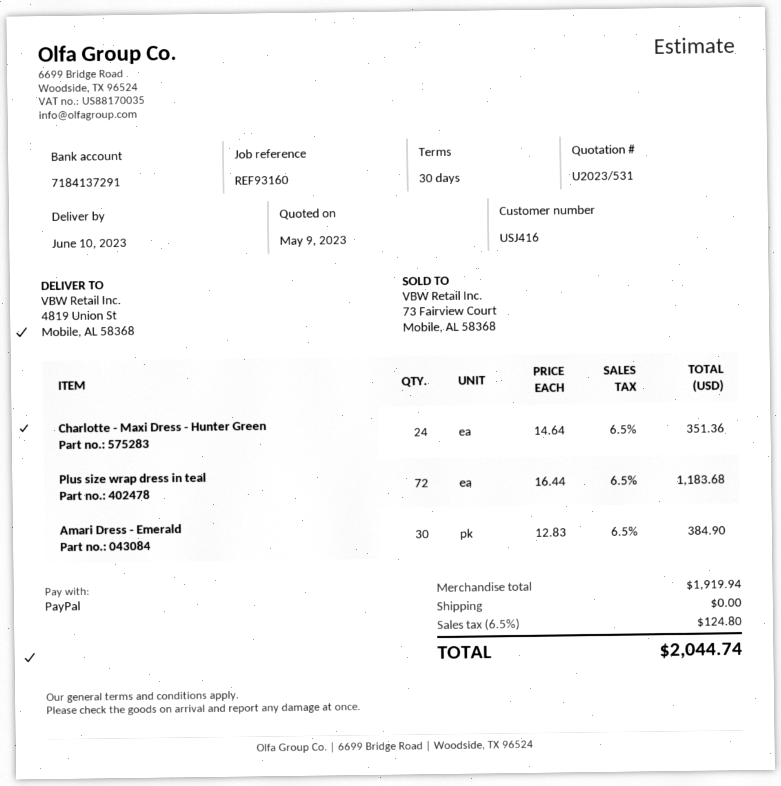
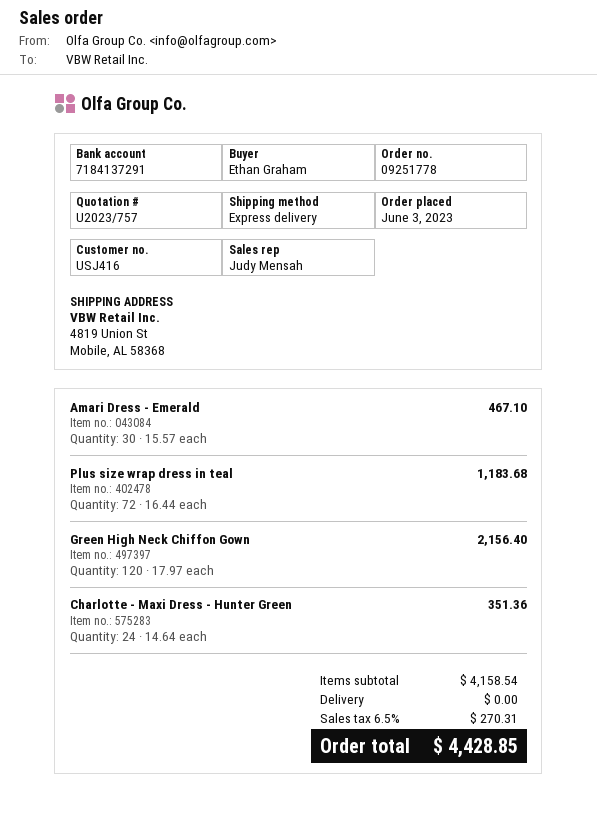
quote number: U2023/531 -> U2023/757
Amari Dress - Emerald: 30 x 12.83 = 384.90 -> 30 x 15.57 = 467.10
Green High Neck Chiffon Gown: none -> 120 x 17.97 = 2156.40
subtotal: 1919.94 -> 4158.54
tax: 6.5% = 124.80 -> 6.5% = 270.31
total: 2044.74 -> 4428.85

